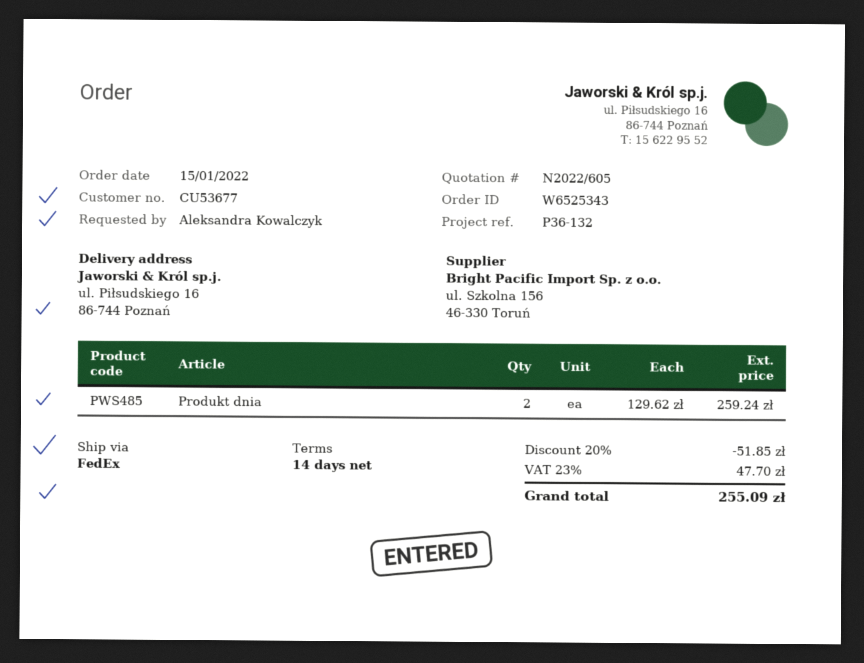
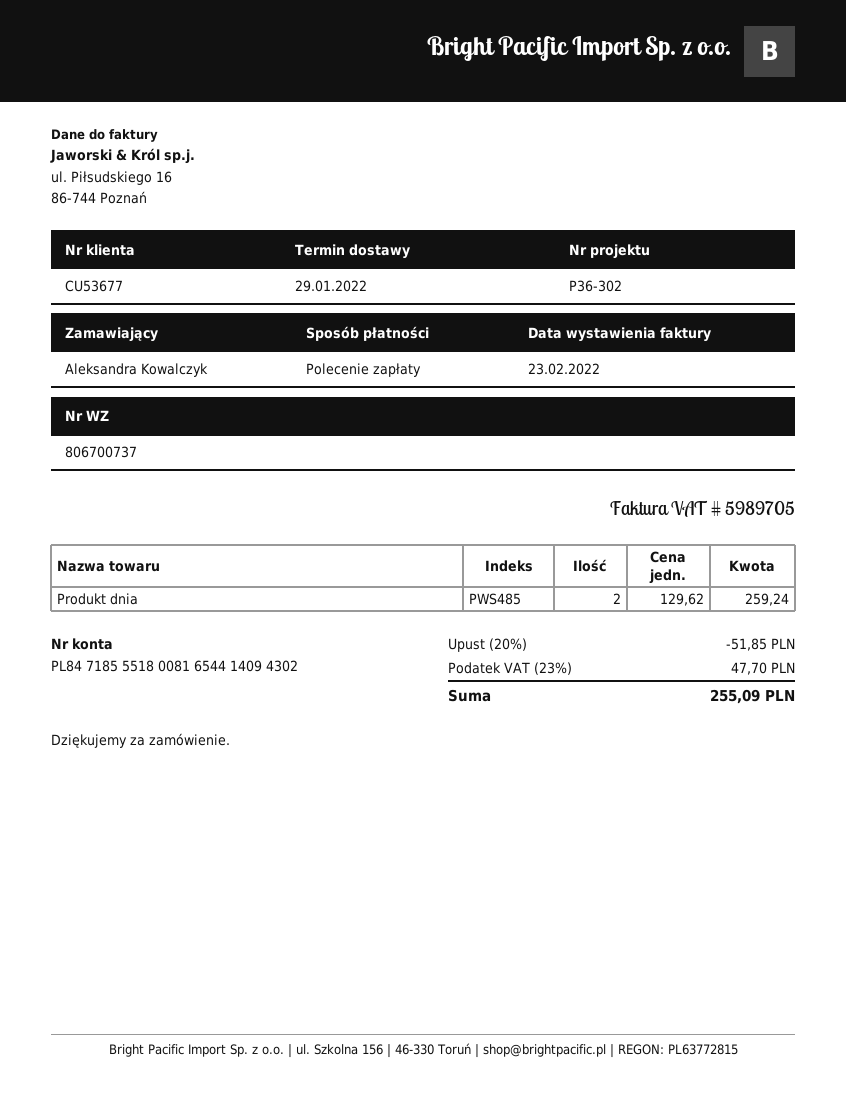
reference: P36-132 -> P36-302

